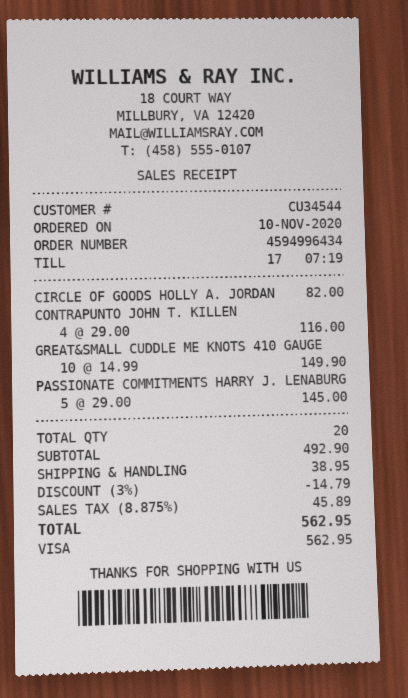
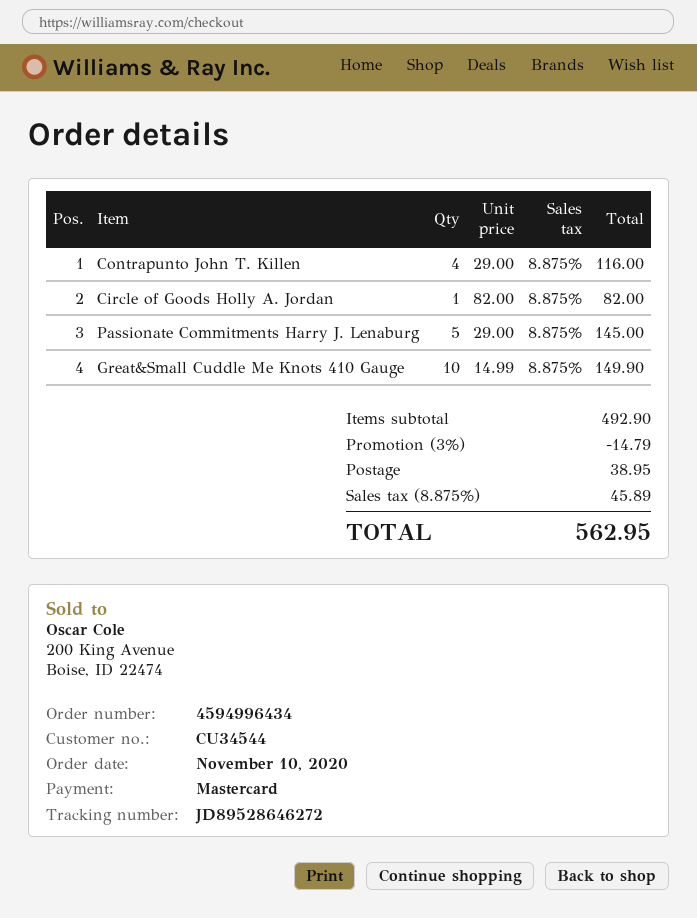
payment method: Visa -> Mastercard

